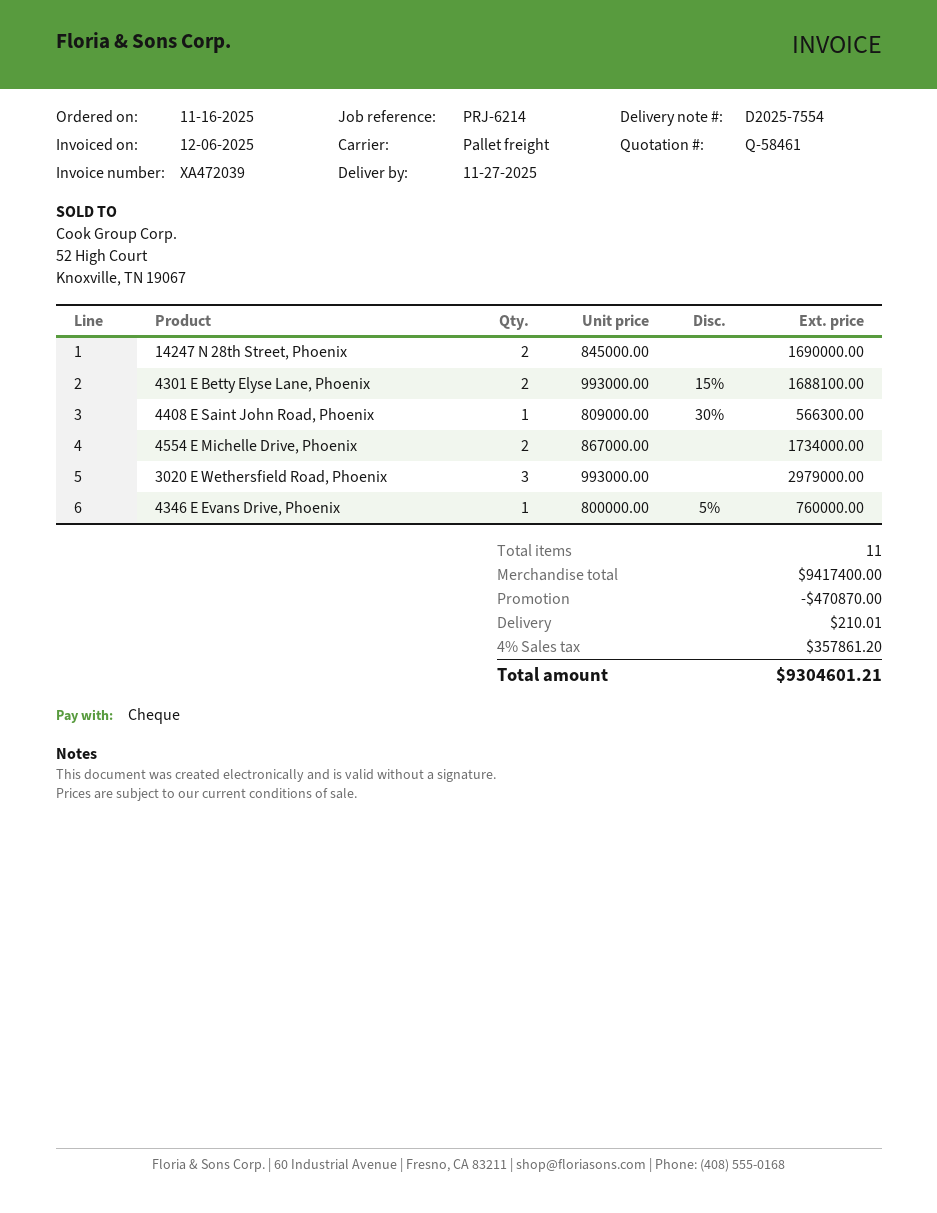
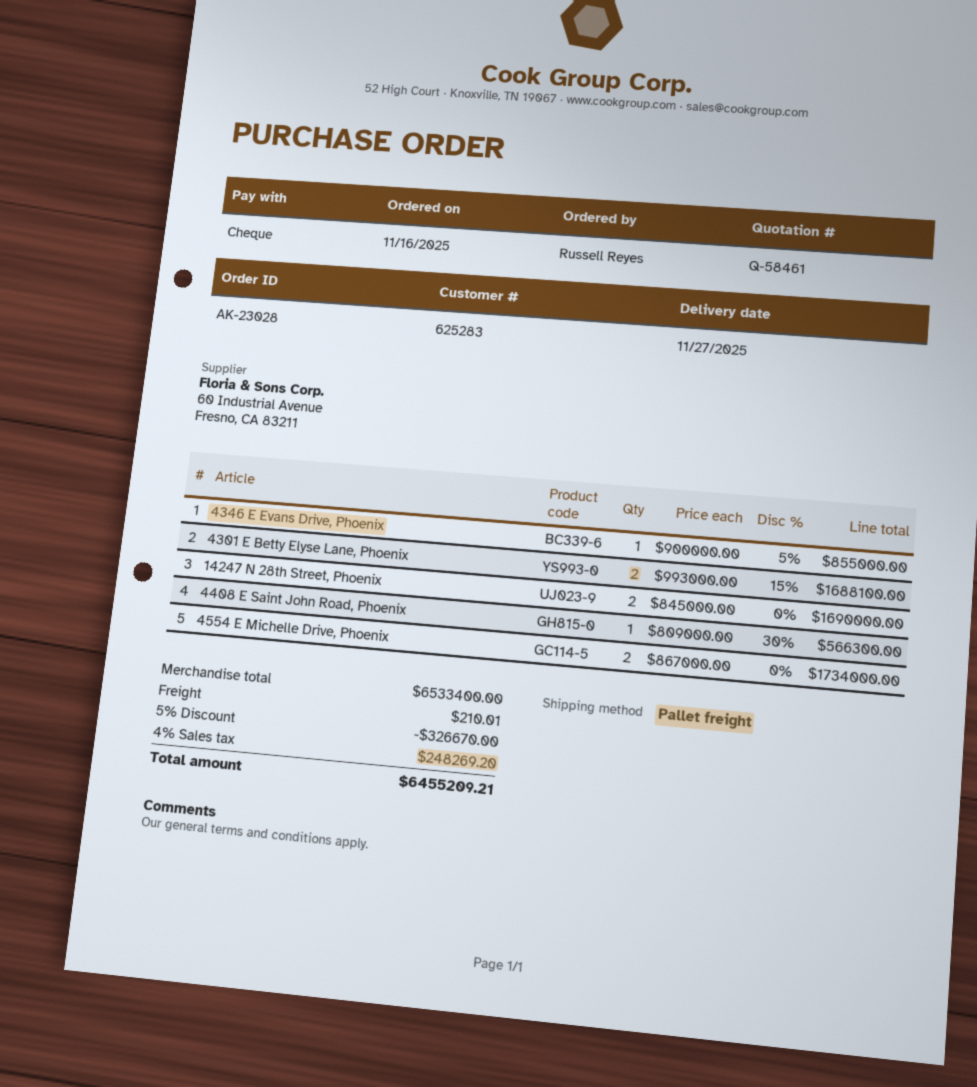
3020 E Wethersfield Road, Phoenix: 3 x 993000.00 = 2979000.00 -> none
4346 E Evans Drive, Phoenix: 1 x 800000.00 - 5% = 760000.00 -> 1 x 900000.00 - 5% = 855000.00
subtotal: 9417400.00 -> 6533400.00
discount: 470870.00 -> 326670.00
tax: 4% = 357861.20 -> 4% = 248269.20
total: 9304601.21 -> 6455209.21

